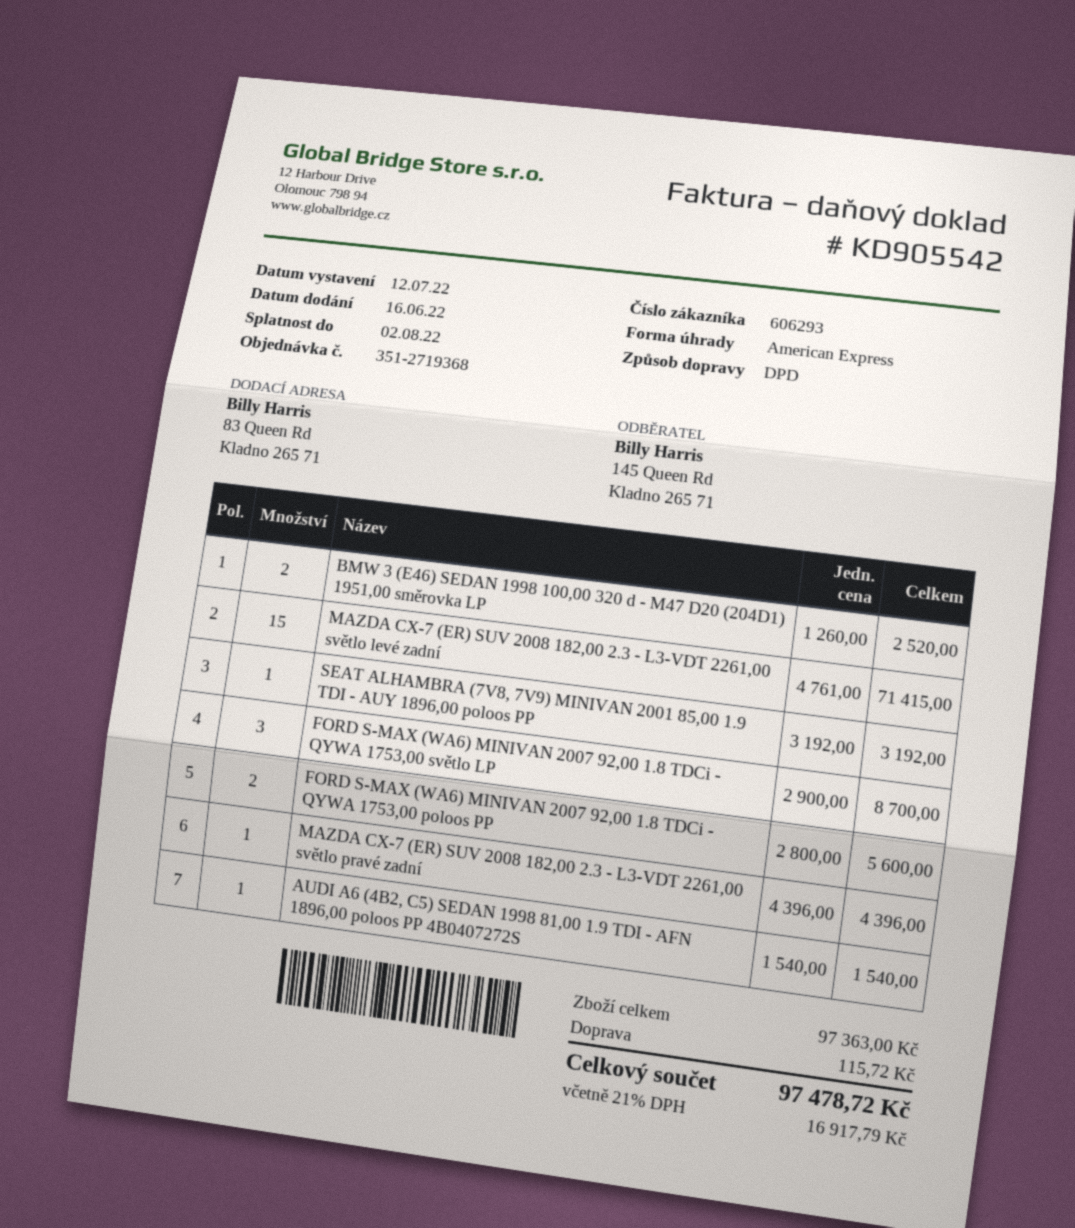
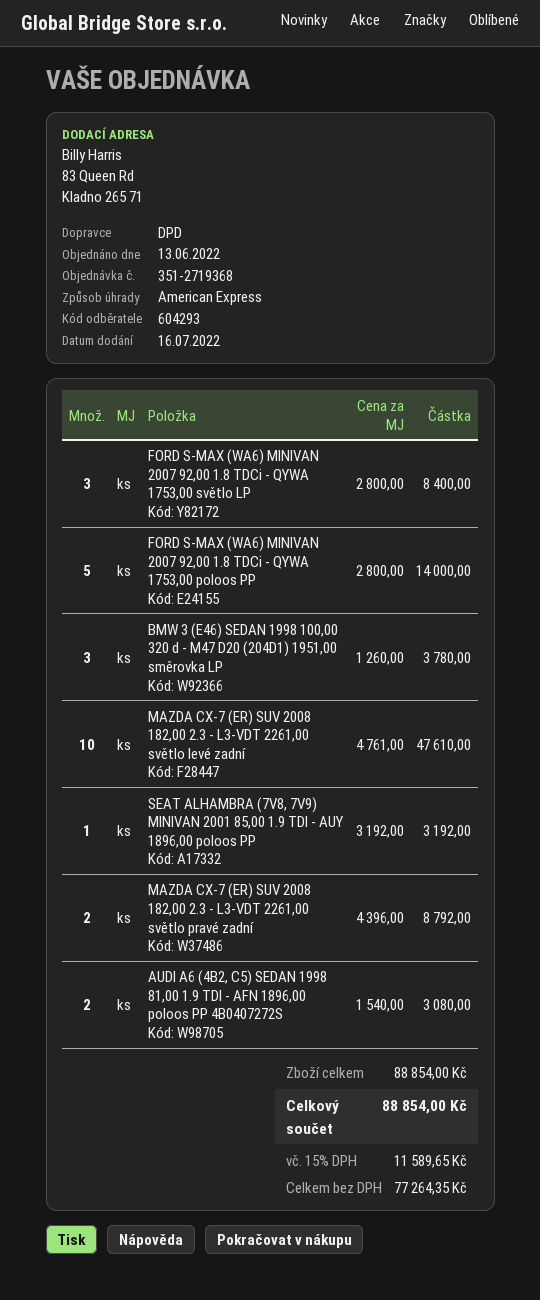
delivery date: 2022-06-16 -> 2022-07-16
customer number: 606293 -> 604293
BMW 3 (E46) SEDAN 1998 100,00 320 d - M47 D20 (204D1) 1951,00 směrovka LP: 2 x 1260.00 = 2520.00 -> 3 x 1260.00 = 3780.00
MAZDA CX-7 (ER) SUV 2008 182,00 2.3 - L3-VDT 2261,00 světlo levé zadní: 15 x 4761.00 = 71415.00 -> 10 x 4761.00 = 47610.00
FORD S-MAX (WA6) MINIVAN 2007 92,00 1.8 TDCi - QYWA 1753,00 světlo LP: 3 x 2900.00 = 8700.00 -> 3 x 2800.00 = 8400.00
FORD S-MAX (WA6) MINIVAN 2007 92,00 1.8 TDCi - QYWA 1753,00 poloos PP: 2 x 2800.00 = 5600.00 -> 5 x 2800.00 = 14000.00
MAZDA CX-7 (ER) SUV 2008 182,00 2.3 - L3-VDT 2261,00 světlo pravé zadní: 1 x 4396.00 = 4396.00 -> 2 x 4396.00 = 8792.00
AUDI A6 (4B2, C5) SEDAN 1998 81,00 1.9 TDI - AFN 1896,00 poloos PP 4B0407272S: 1 x 1540.00 = 1540.00 -> 2 x 1540.00 = 3080.00
subtotal: 97363.00 -> 88854.00
shipping: 115.72 -> none
tax: 21% = 16917.79 -> 15% = 11589.65
total: 97478.72 -> 88854.00

